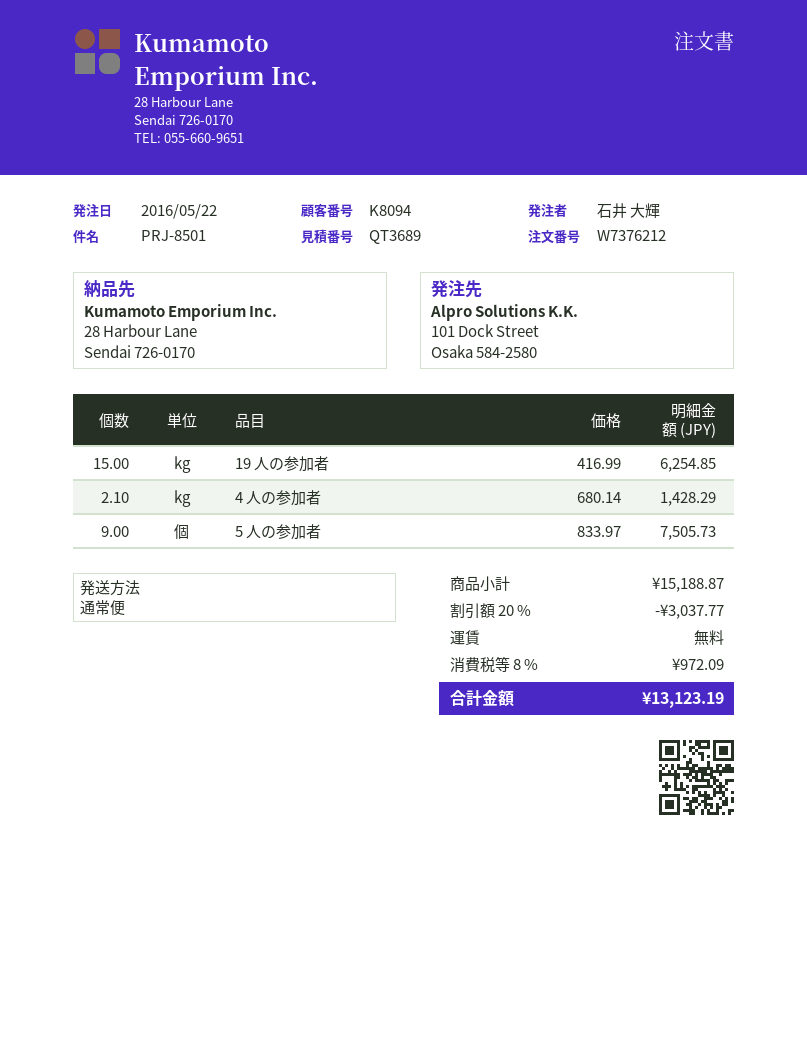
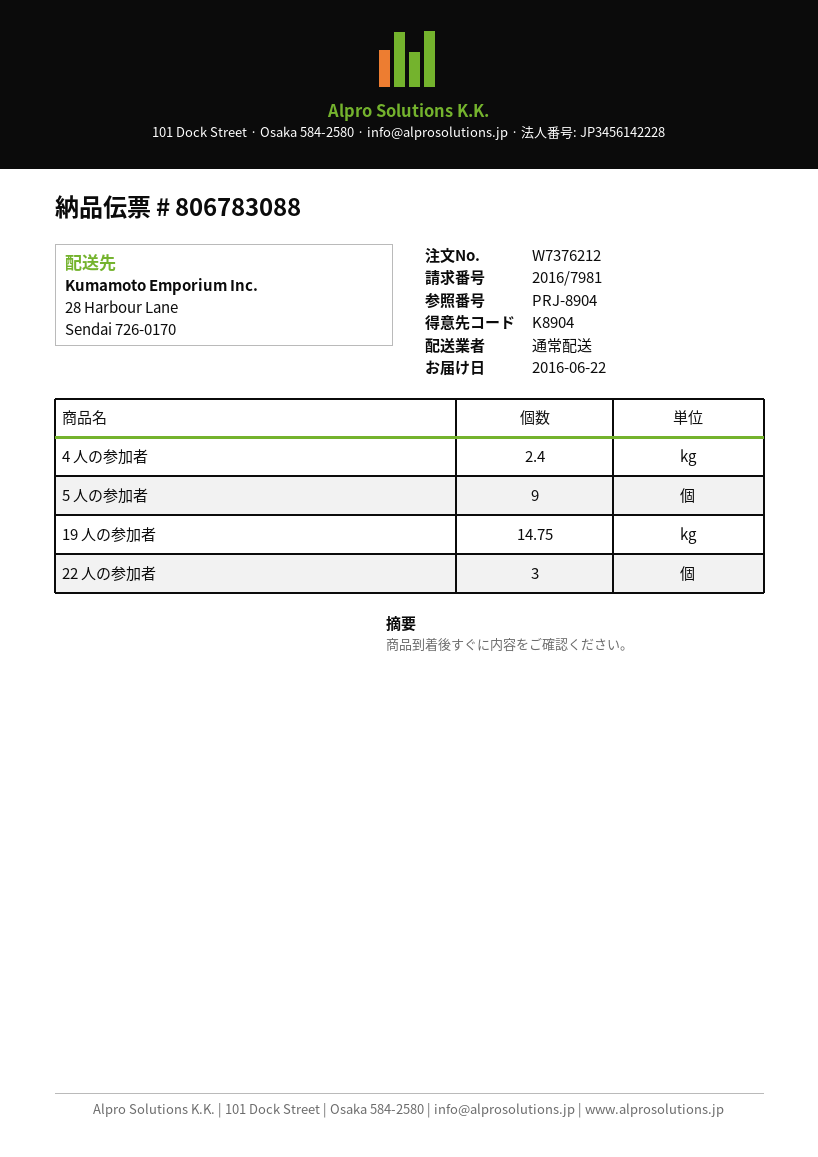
customer number: K8094 -> K8904
reference: PRJ-8501 -> PRJ-8904
19 人の参加者: 15 -> 14.75
4 人の参加者: 2.1 -> 2.4
22 人の参加者: none -> 3

